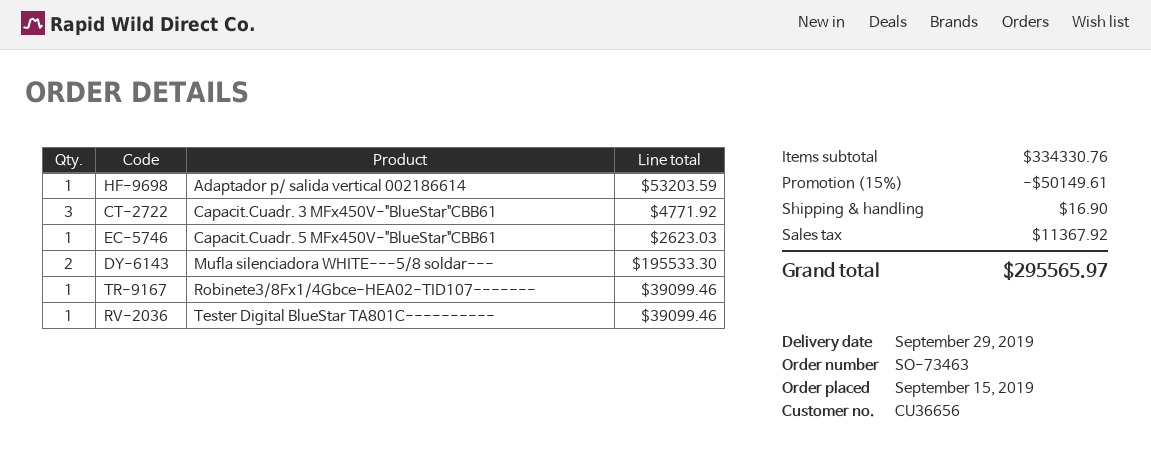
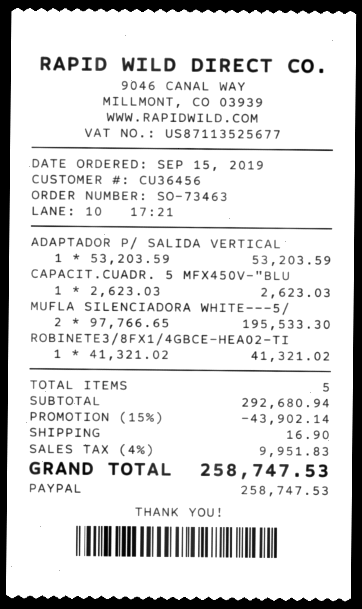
customer number: CU36656 -> CU36456
Capacit.Cuadr. 3 MFx450V-"BlueStar"CBB61: 3 for 4771.92 -> none
Robinete3/8Fx1/4Gbce-HEA02-TID107-------: 1 for 39099.46 -> 1 for 41321.02
Tester Digital BlueStar TA801C----------: 1 for 39099.46 -> none
subtotal: 334330.76 -> 292680.94
discount: 15% = 50149.61 -> 15% = 43902.14
tax: 11367.92 -> 9951.83
total: 295565.97 -> 258747.53

